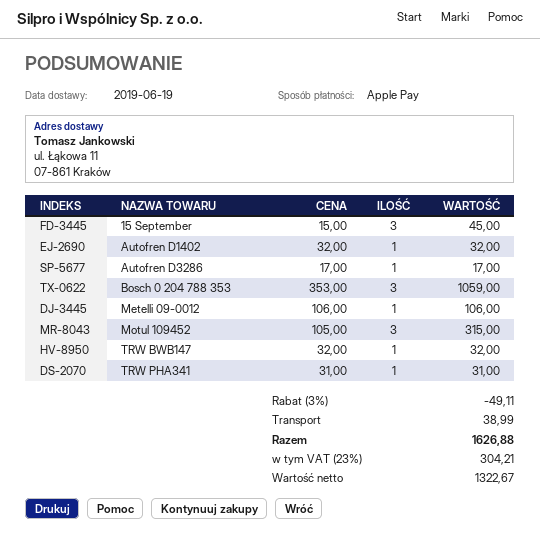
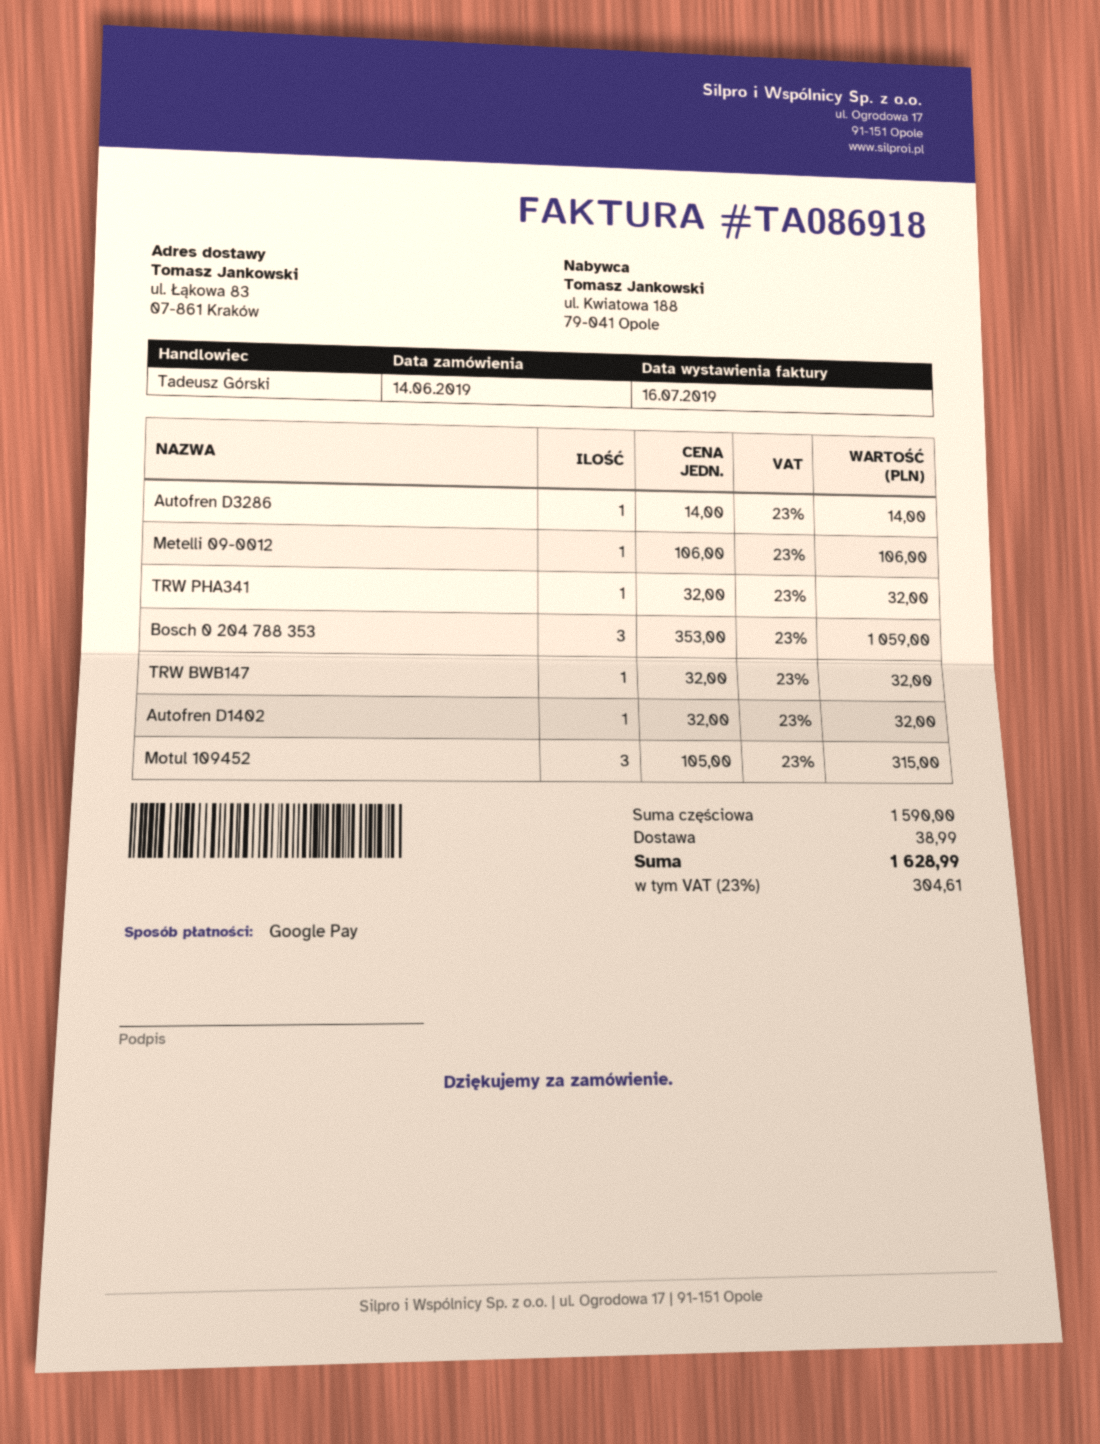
payment method: Apple Pay -> Google Pay
ship to: ul. Łąkowa 11, 07-861 Kraków -> ul. Łąkowa 83, 07-861 Kraków
15 September: 3 x 15.00 = 45.00 -> none
Autofren D3286: 1 x 17.00 = 17.00 -> 1 x 14.00 = 14.00
TRW PHA341: 1 x 31.00 = 31.00 -> 1 x 32.00 = 32.00
discount: 3% = 49.11 -> none
tax: 23% = 304.21 -> 23% = 304.61
total: 1626.88 -> 1628.99

